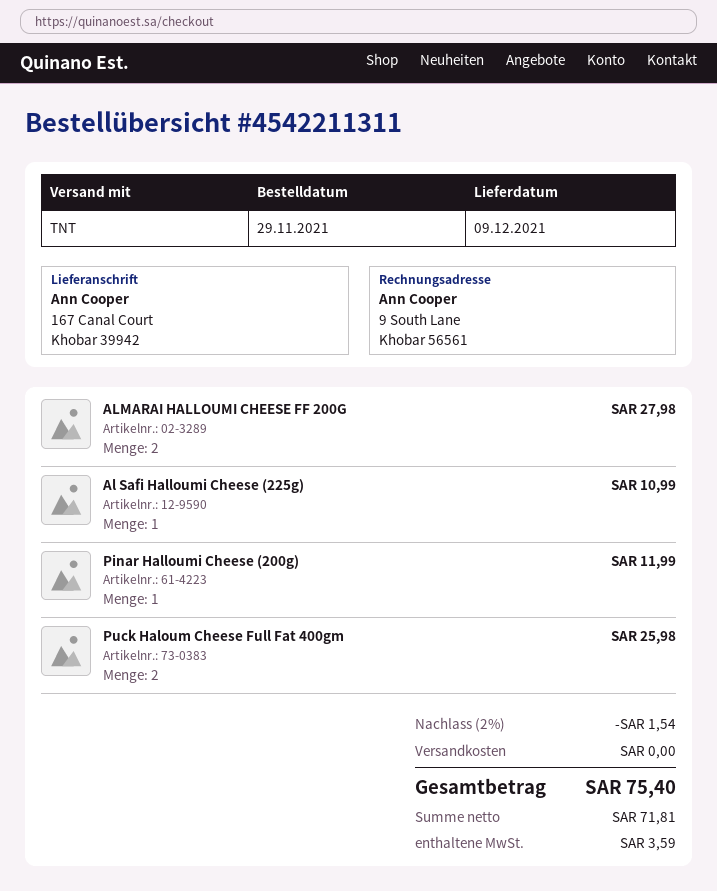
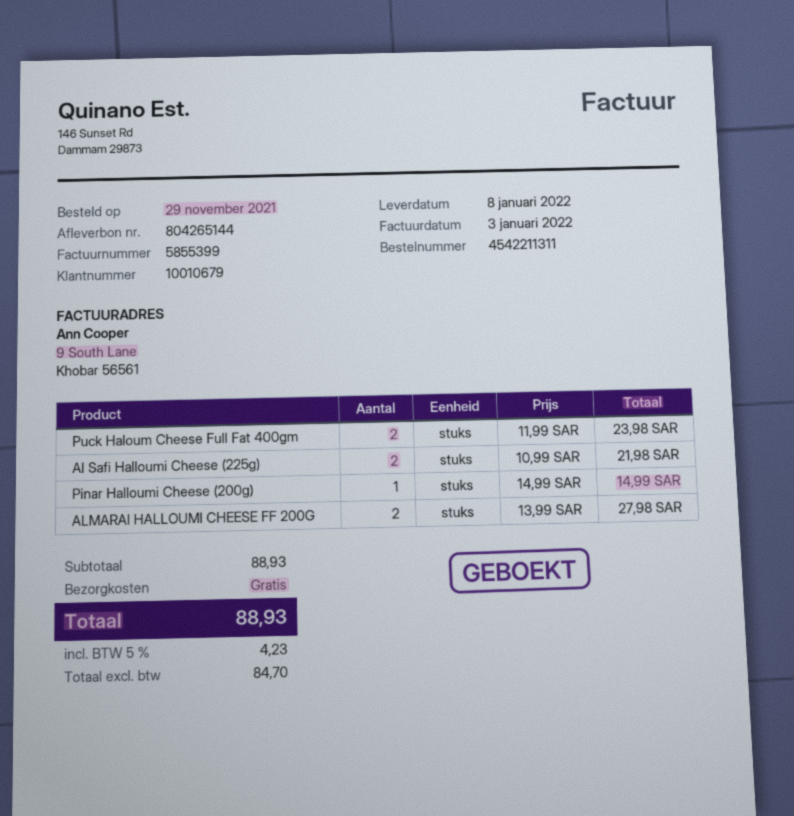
delivery date: 2021-12-09 -> 2022-01-08
Al Safi Halloumi Cheese (225g): 1 for 10.99 -> 2 for 21.98
Pinar Halloumi Cheese (200g): 1 for 11.99 -> 1 for 14.99
Puck Haloum Cheese Full Fat 400gm: 2 for 25.98 -> 2 for 23.98
discount: 2% = 1.54 -> none
net: 71.81 -> 84.70
tax: 3.59 -> 4.23
total: 75.40 -> 88.93

